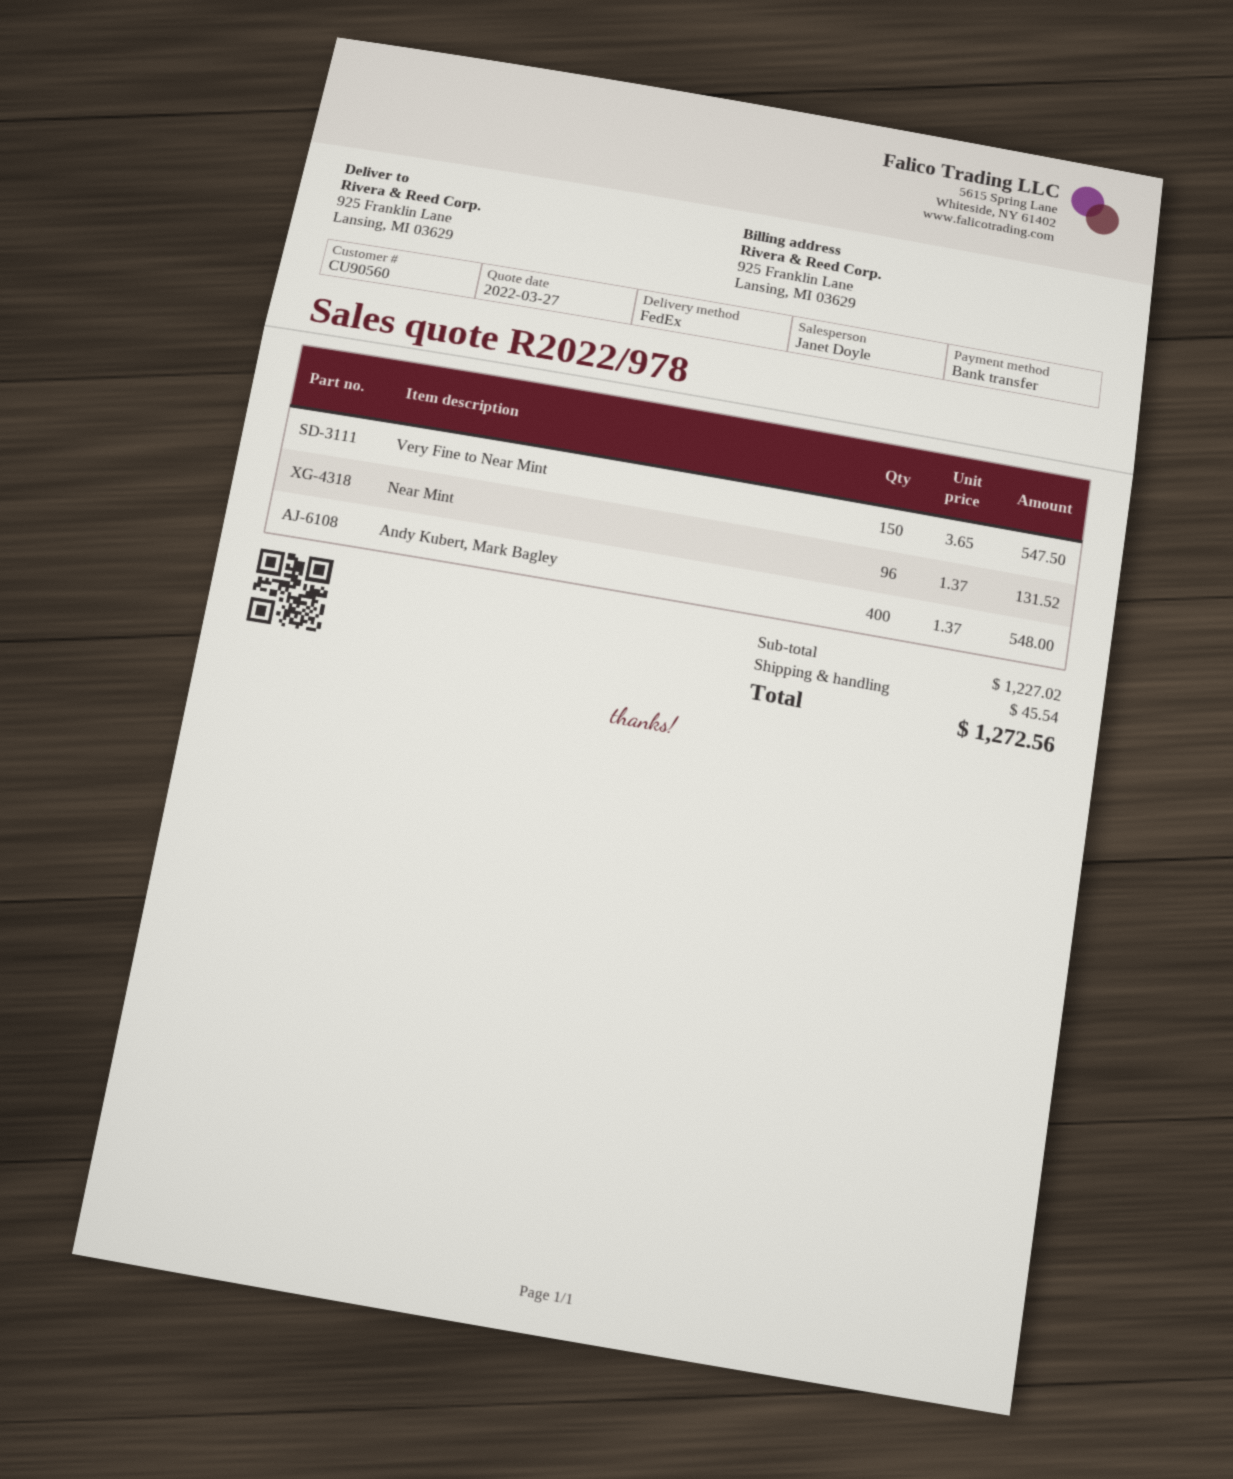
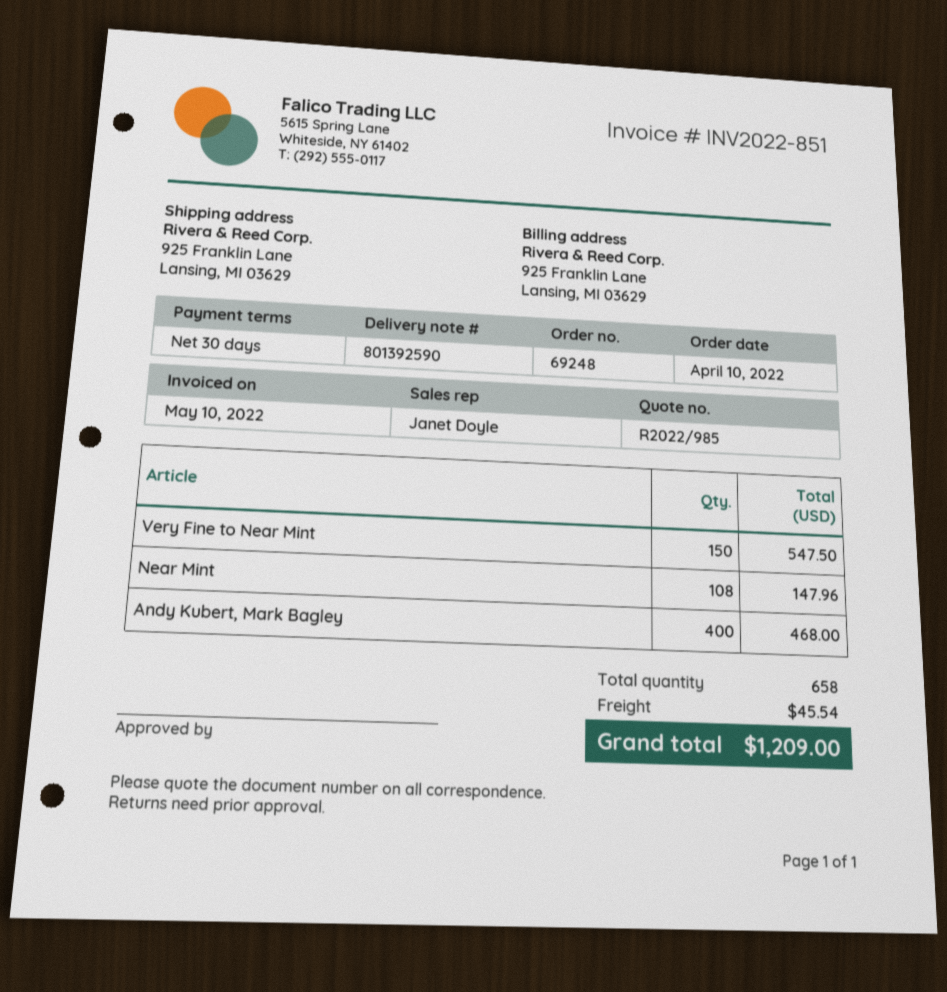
quote number: R2022/978 -> R2022/985
Near Mint: 96 for 131.52 -> 108 for 147.96
Andy Kubert, Mark Bagley: 400 for 548.00 -> 400 for 468.00
total: 1272.56 -> 1209.00

